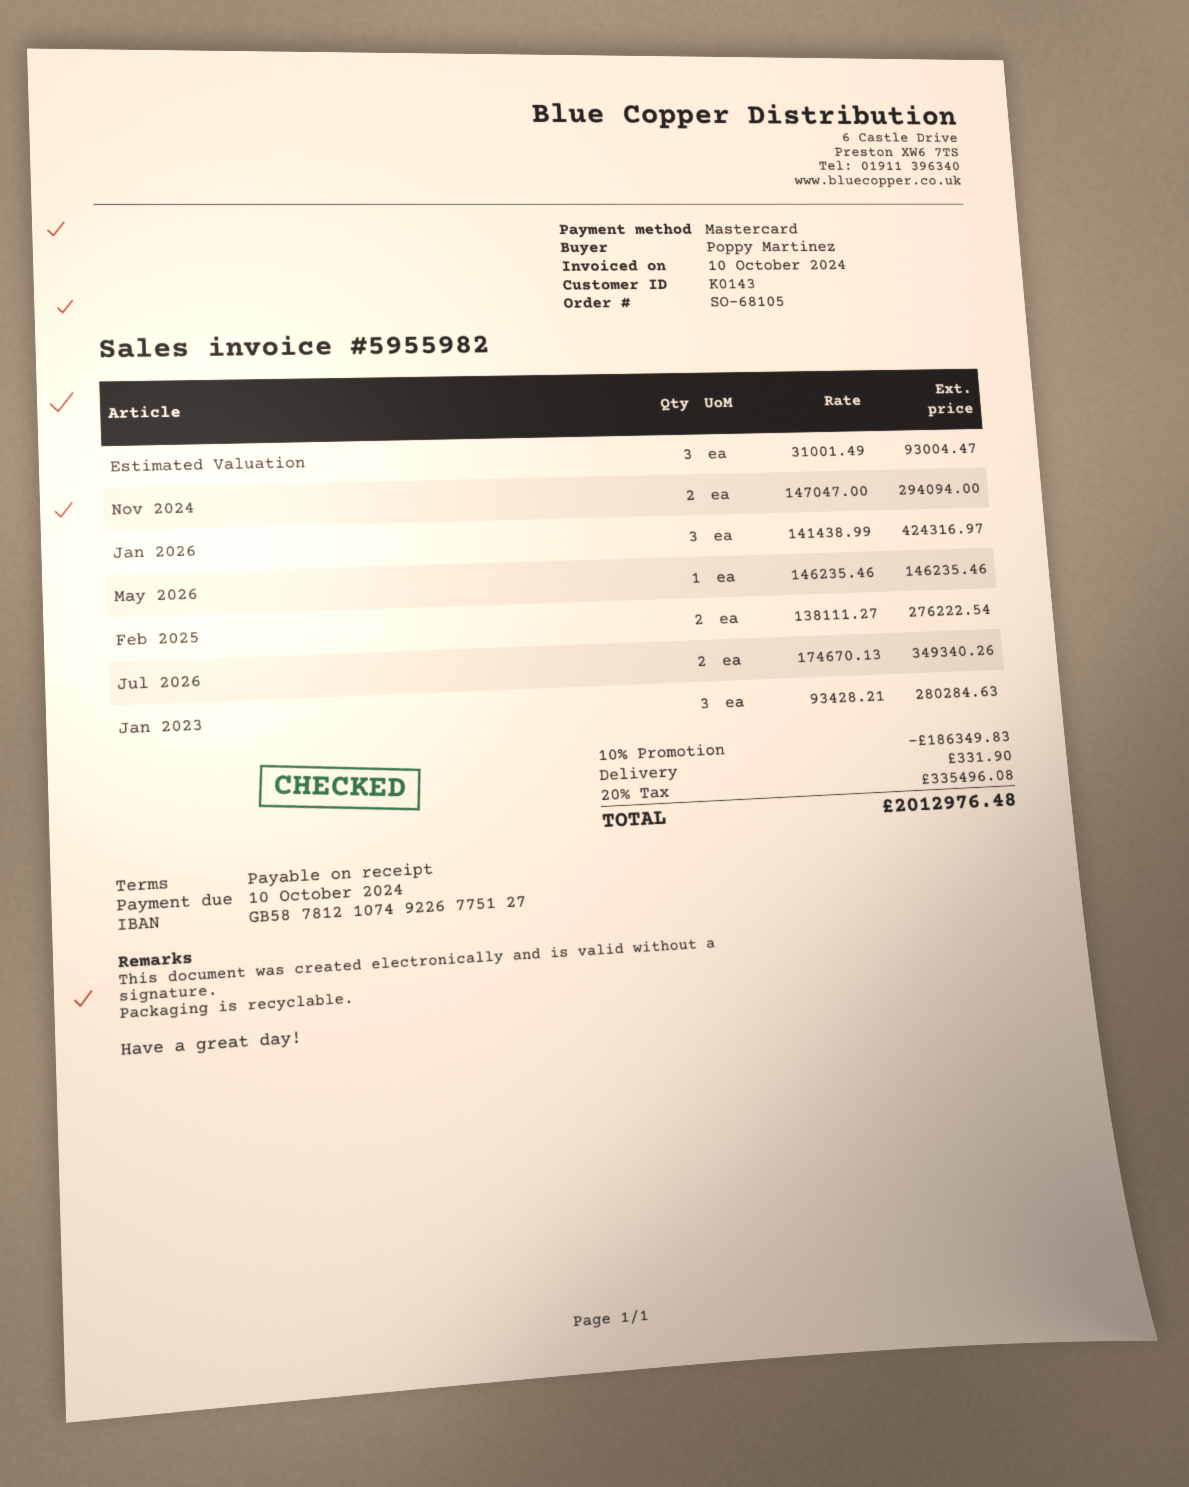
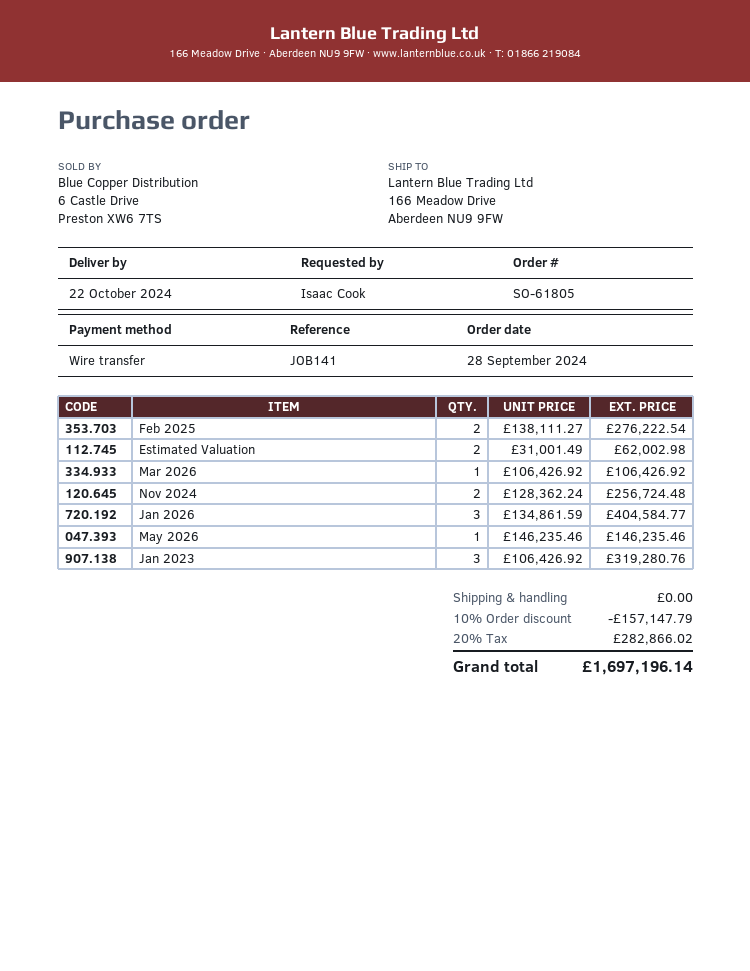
order number: SO-68105 -> SO-61805
ordered by: Poppy Martinez -> Isaac Cook
payment method: Mastercard -> bank transfer
Estimated Valuation: 3 x 31001.49 = 93004.47 -> 2 x 31001.49 = 62002.98
Nov 2024: 2 x 147047.00 = 294094.00 -> 2 x 128362.24 = 256724.48
Jan 2026: 3 x 141438.99 = 424316.97 -> 3 x 134861.59 = 404584.77
Jul 2026: 2 x 174670.13 = 349340.26 -> none
Jan 2023: 3 x 93428.21 = 280284.63 -> 3 x 106426.92 = 319280.76
Mar 2026: none -> 1 x 106426.92 = 106426.92
discount: 10% = 186349.83 -> 10% = 157147.79
shipping: 331.90 -> 0.00
tax: 20% = 335496.08 -> 20% = 282866.02
total: 2012976.48 -> 1697196.14

